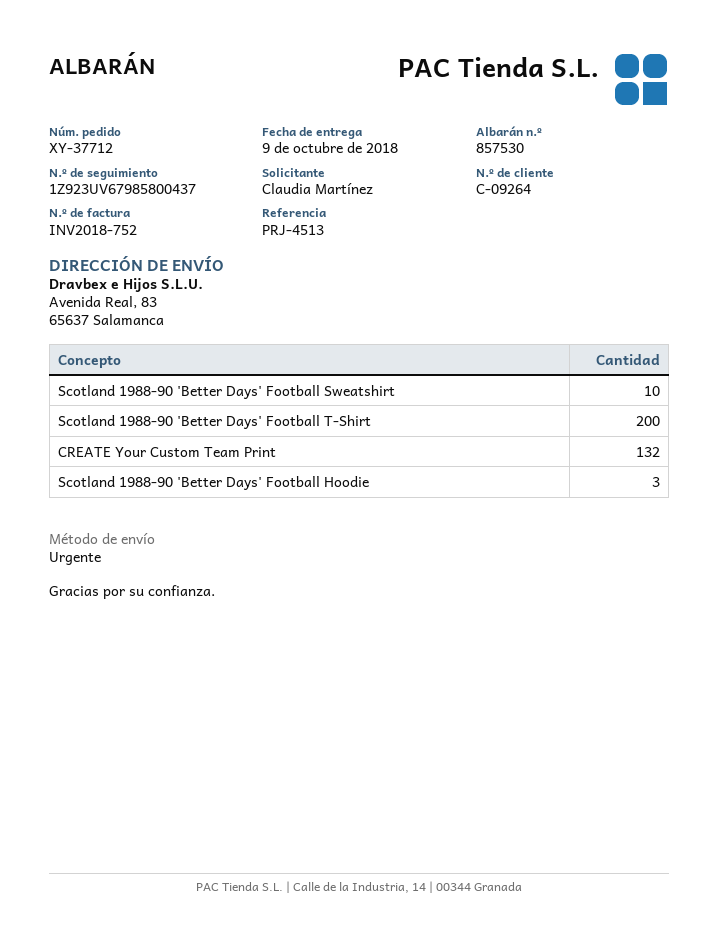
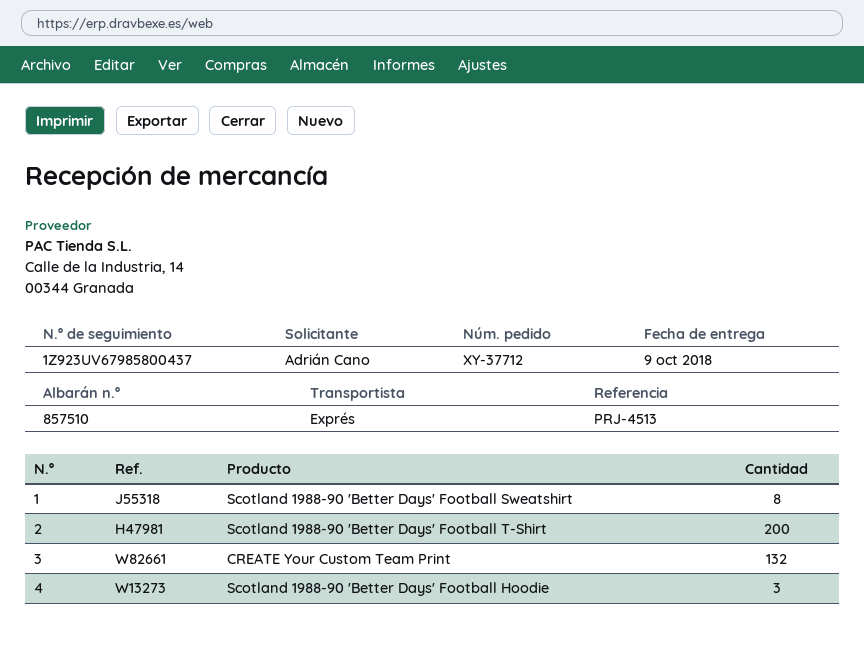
delivery note number: 857530 -> 857510
ordered by: Claudia Martínez -> Adrián Cano
Scotland 1988-90 'Better Days' Football Sweatshirt: 10 -> 8

